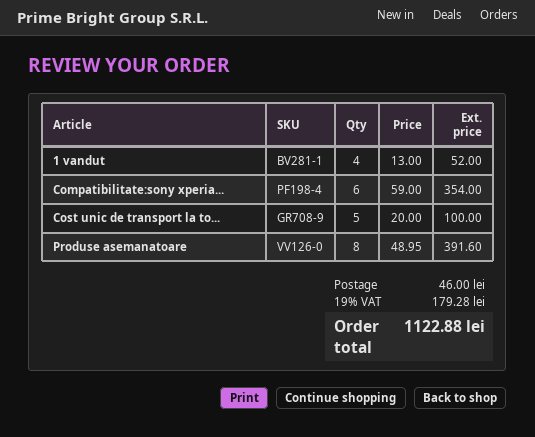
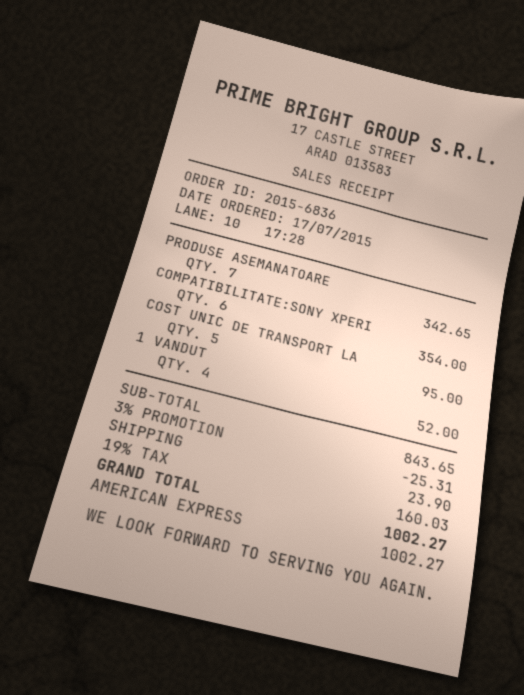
Cost unic de transport la to...: 5 for 100.00 -> 5 for 95.00
Produse asemanatoare: 8 for 391.60 -> 7 for 342.65
discount: none -> 3% = 25.31
shipping: 46.00 -> 23.90
tax: 19% = 179.28 -> 19% = 160.03
total: 1122.88 -> 1002.27

